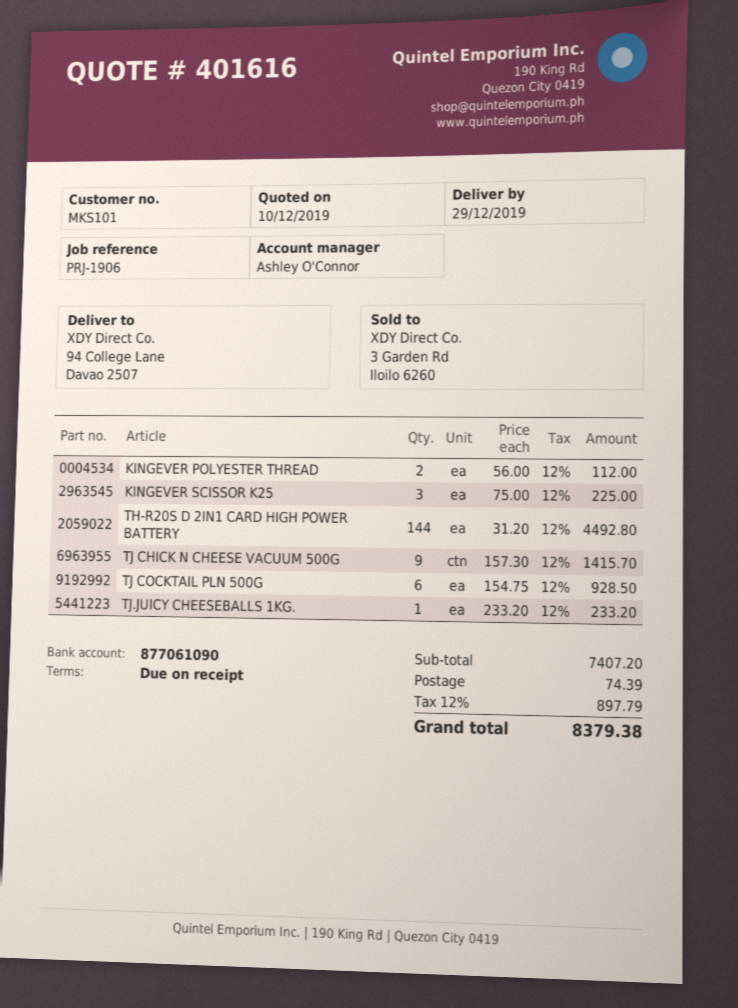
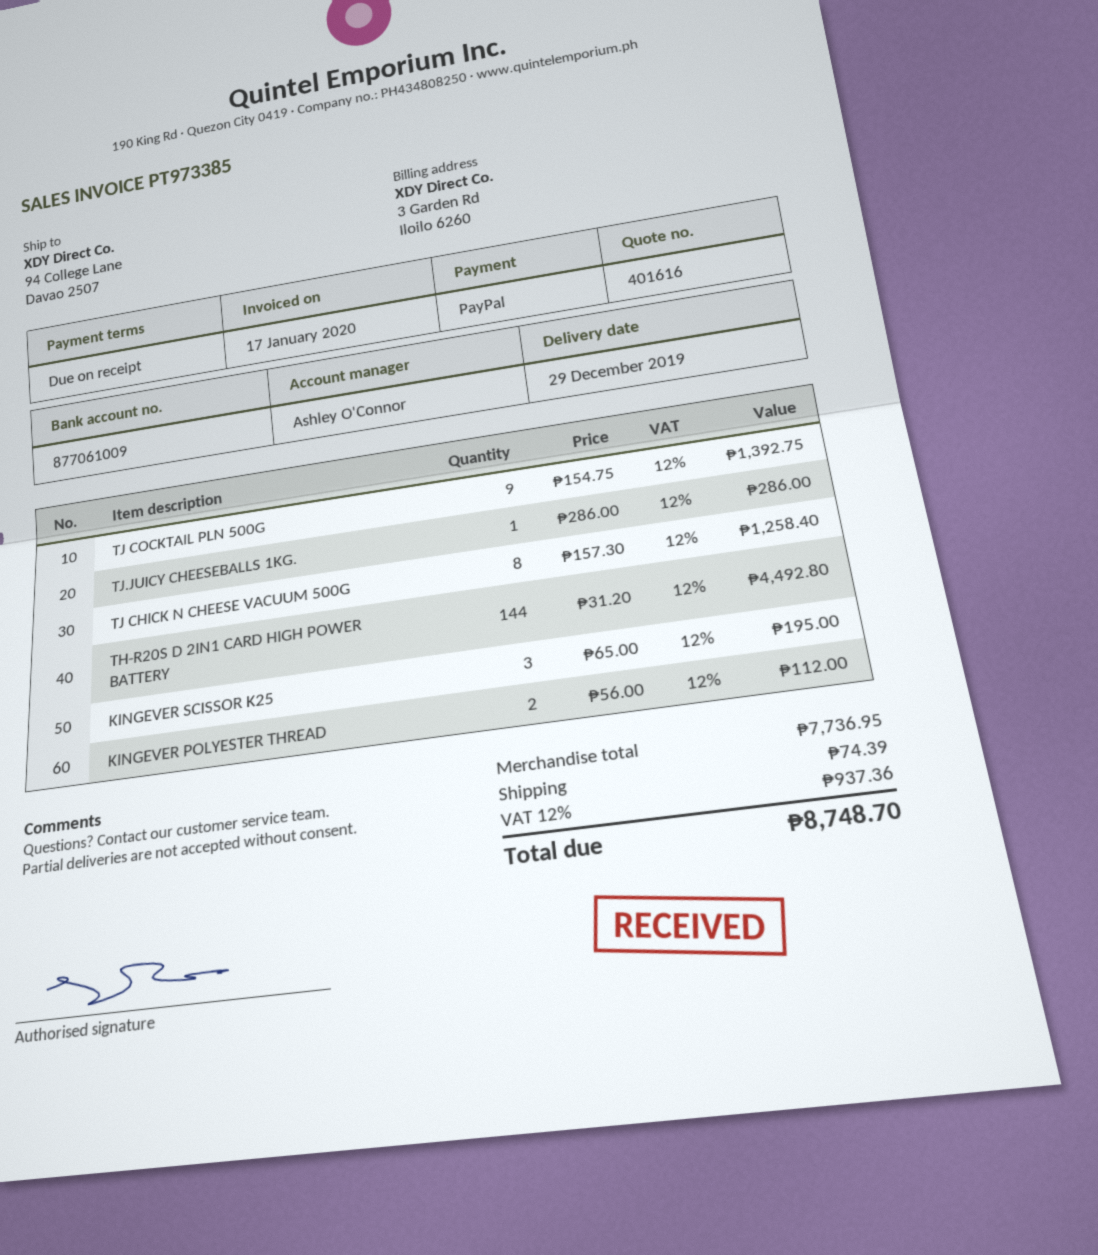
bank account: 877061090 -> 877061009
KINGEVER SCISSOR K25: 3 x 75.00 = 225.00 -> 3 x 65.00 = 195.00
TJ CHICK N CHEESE VACUUM 500G: 9 x 157.30 = 1415.70 -> 8 x 157.30 = 1258.40
TJ COCKTAIL PLN 500G: 6 x 154.75 = 928.50 -> 9 x 154.75 = 1392.75
TJ.JUICY CHEESEBALLS 1KG.: 1 x 233.20 = 233.20 -> 1 x 286.00 = 286.00
subtotal: 7407.20 -> 7736.95
tax: 12% = 897.79 -> 12% = 937.36
total: 8379.38 -> 8748.70

